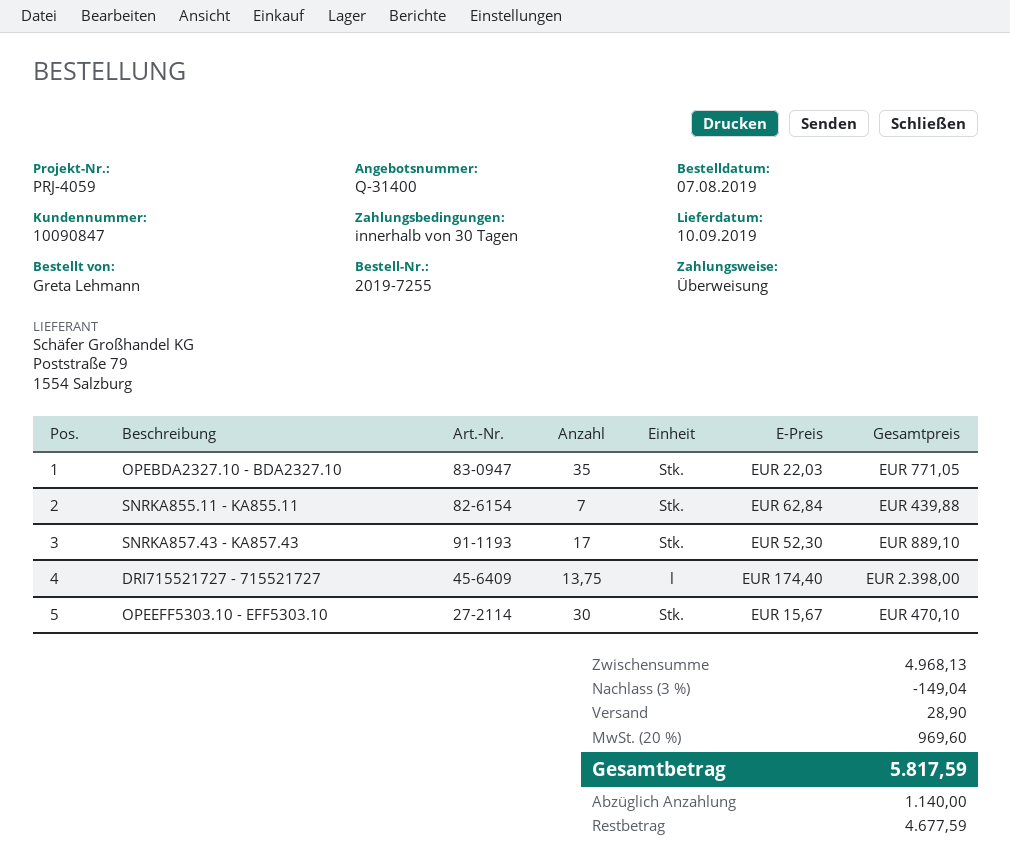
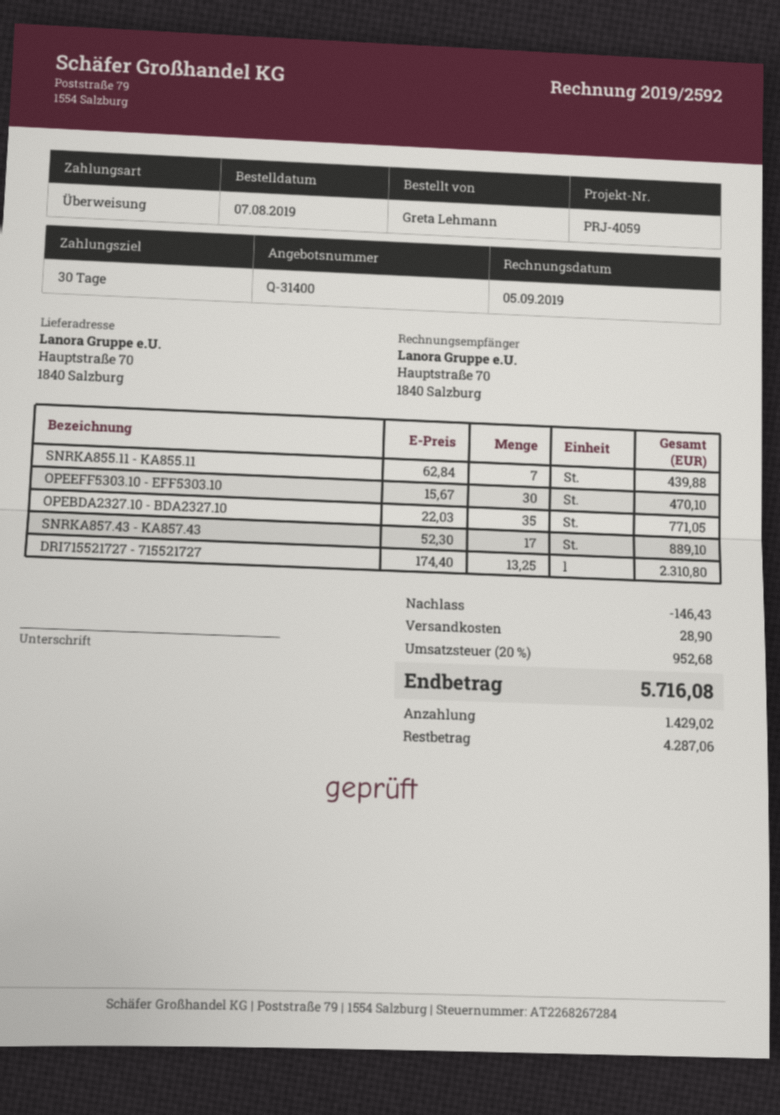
DRI715521727 - 715521727: 13.75 x 174.40 = 2398.00 -> 13.25 x 174.40 = 2310.80
discount: 149.04 -> 146.43
tax: 20% = 969.60 -> 20% = 952.68
total: 5817.59 -> 5716.08
deposit: 1140.00 -> 1429.02
balance: 4677.59 -> 4287.06

